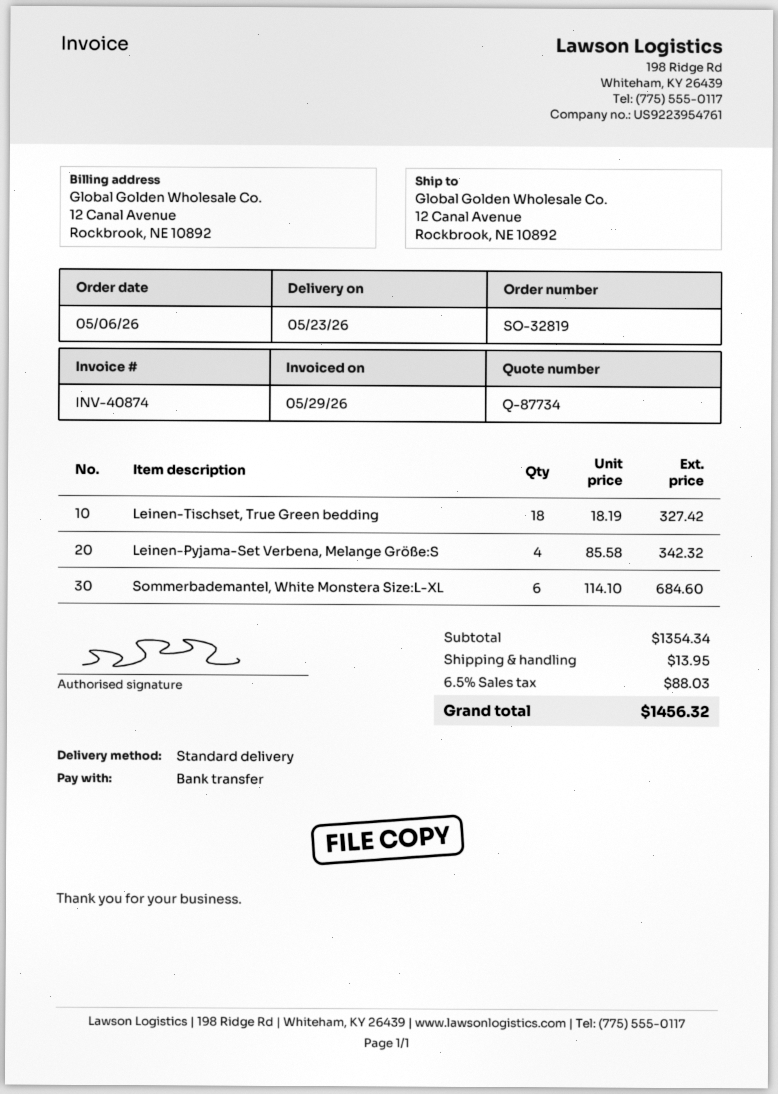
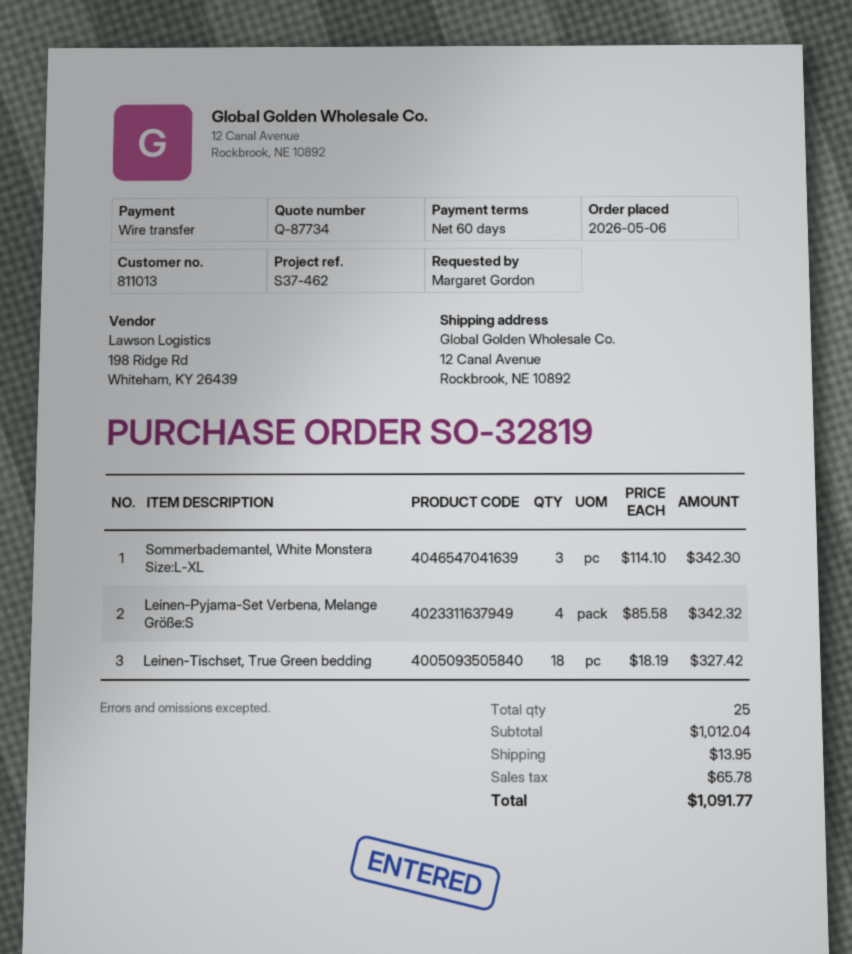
Sommerbademantel, White Monstera Size:L-XL: 6 x 114.10 = 684.60 -> 3 x 114.10 = 342.30
subtotal: 1354.34 -> 1012.04
tax: 88.03 -> 65.78
total: 1456.32 -> 1091.77

